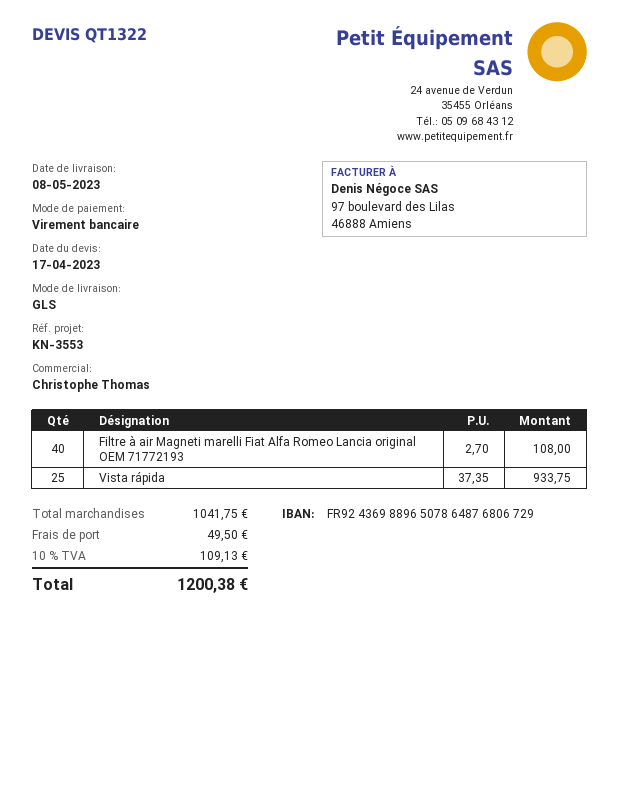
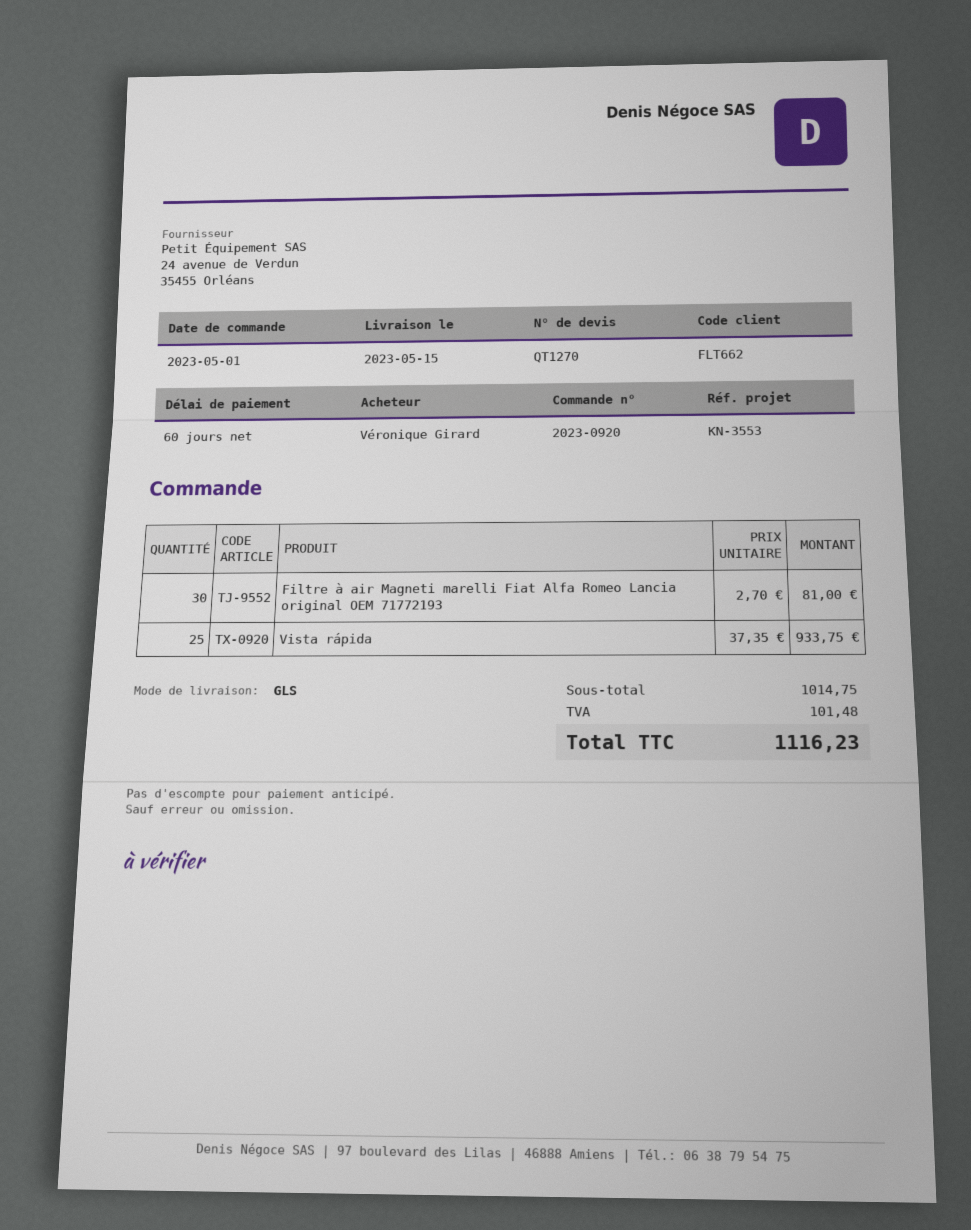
quote number: QT1322 -> QT1270
delivery date: 2023-05-08 -> 2023-05-15
Filtre à air Magneti marelli Fiat Alfa Romeo Lancia original OEM 71772193: 40 x 2.70 = 108.00 -> 30 x 2.70 = 81.00
subtotal: 1041.75 -> 1014.75
shipping: 49.50 -> none
tax: 109.13 -> 101.48
total: 1200.38 -> 1116.23

